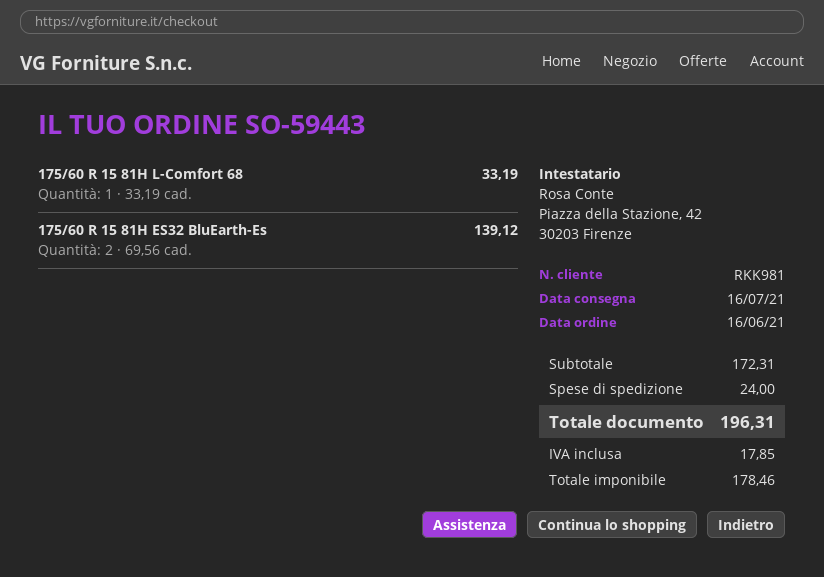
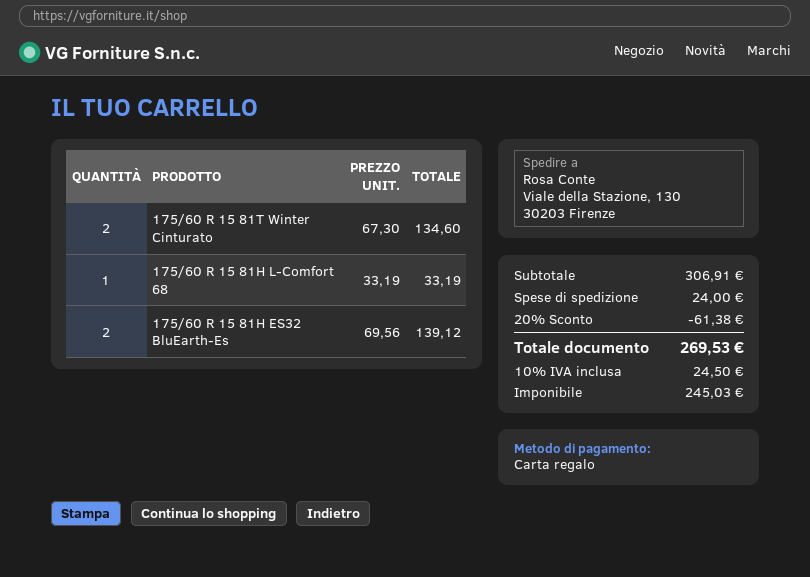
175/60 R 15 81T Winter Cinturato: none -> 2 x 67.30 = 134.60
subtotal: 172.31 -> 306.91
discount: none -> 20% = 61.38
net: 178.46 -> 245.03
tax: 17.85 -> 24.50
total: 196.31 -> 269.53

